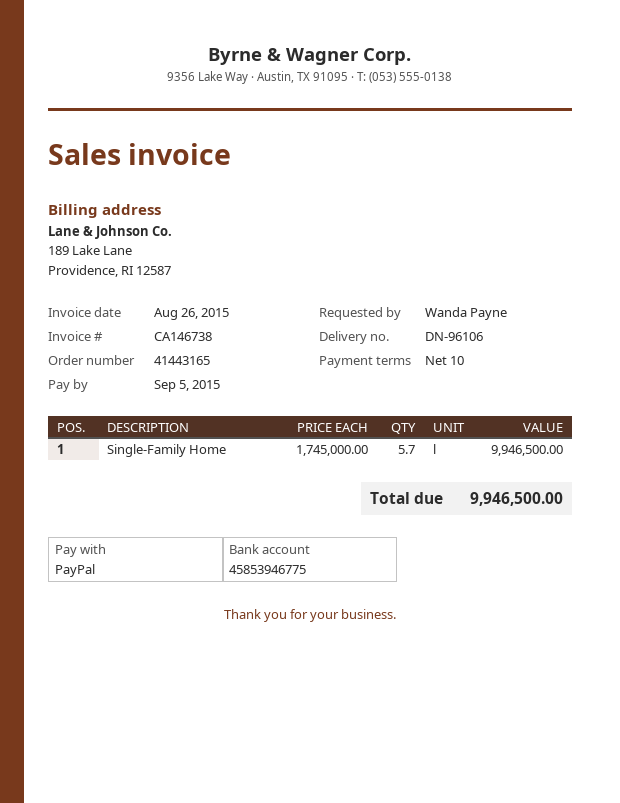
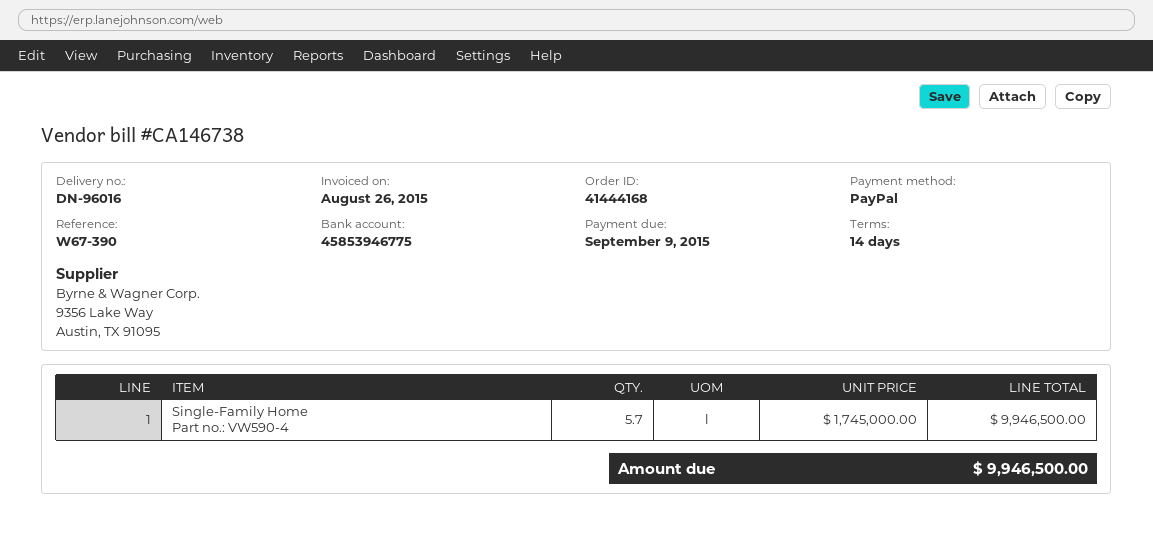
order number: 41443165 -> 41444168
delivery note number: DN-96106 -> DN-96016
payment terms: 10 days -> 14 days
due date: 2015-09-05 -> 2015-09-09

